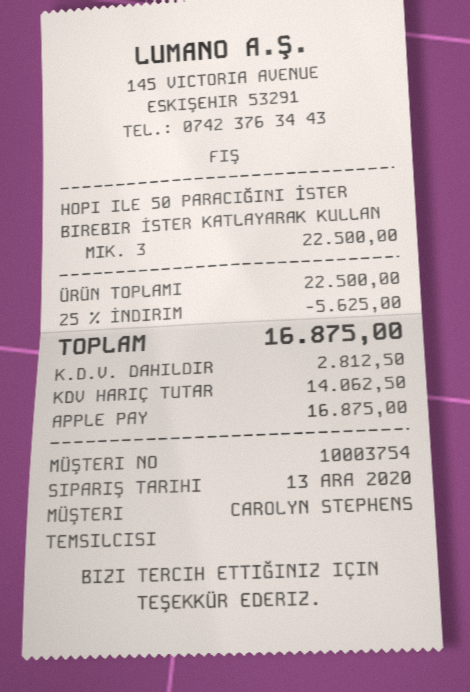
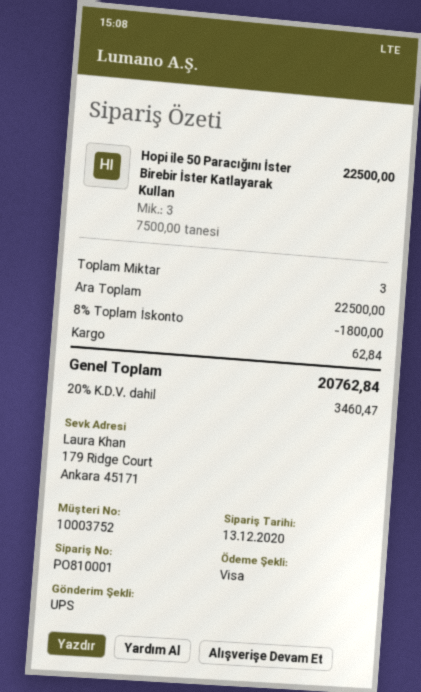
customer number: 10003754 -> 10003752
payment method: Apple Pay -> Visa
discount: 25% = 5625.00 -> 8% = 1800.00
shipping: none -> 62.84
tax: 2812.50 -> 3460.47
total: 16875.00 -> 20762.84

